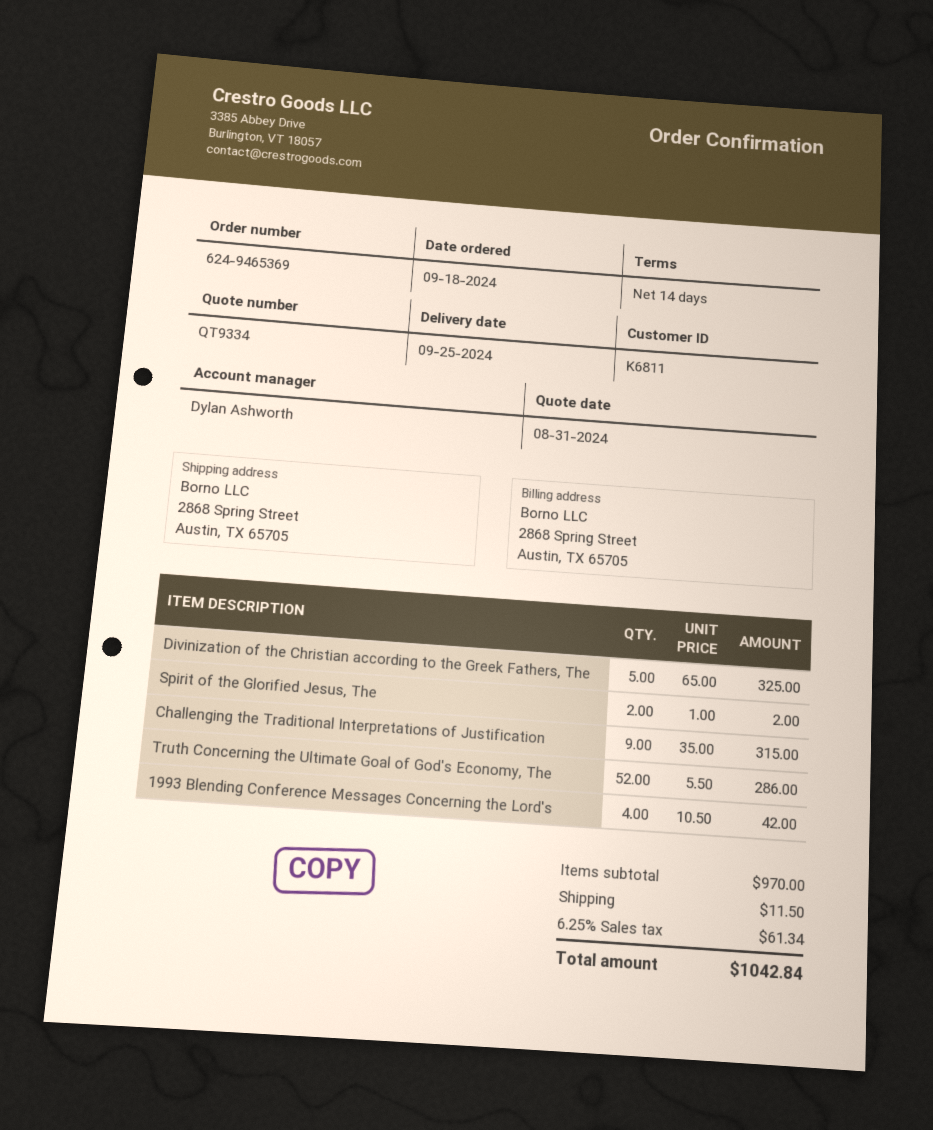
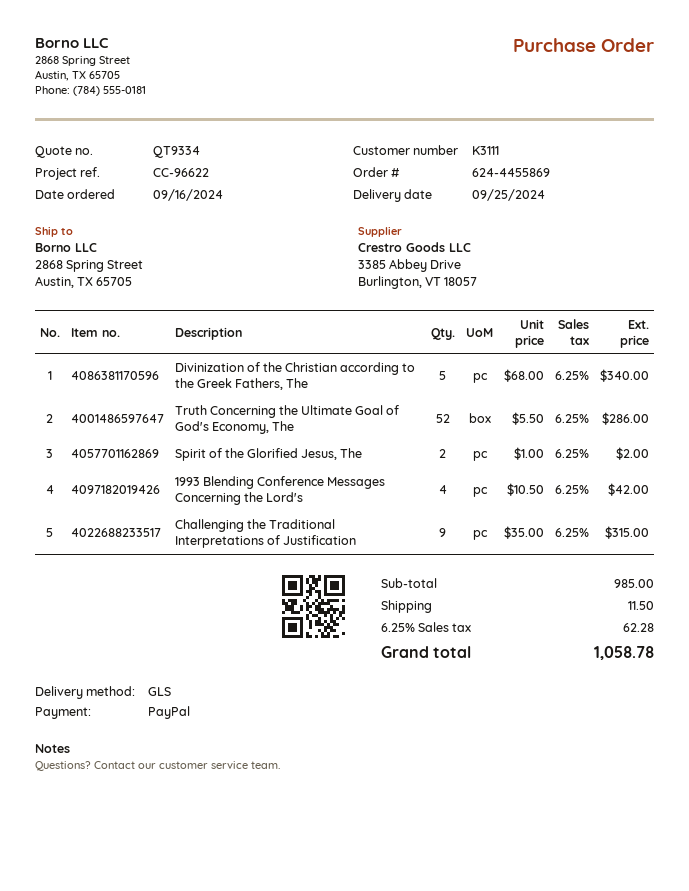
order number: 624-9465369 -> 624-4455869
order date: 2024-09-18 -> 2024-09-16
customer number: K6811 -> K3111
Divinization of the Christian according to the Greek Fathers, The: 5 x 65.00 = 325.00 -> 5 x 68.00 = 340.00
subtotal: 970.00 -> 985.00
tax: 6.25% = 61.34 -> 6.25% = 62.28
total: 1042.84 -> 1058.78

